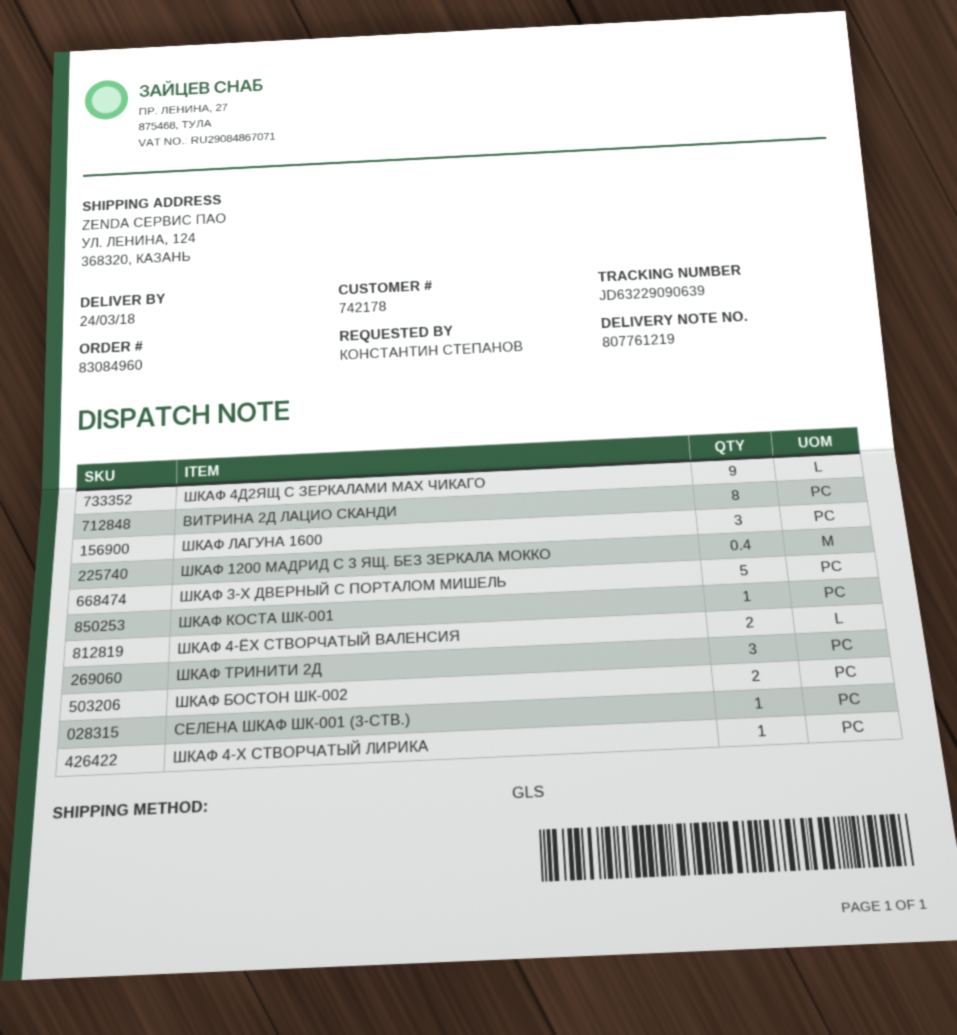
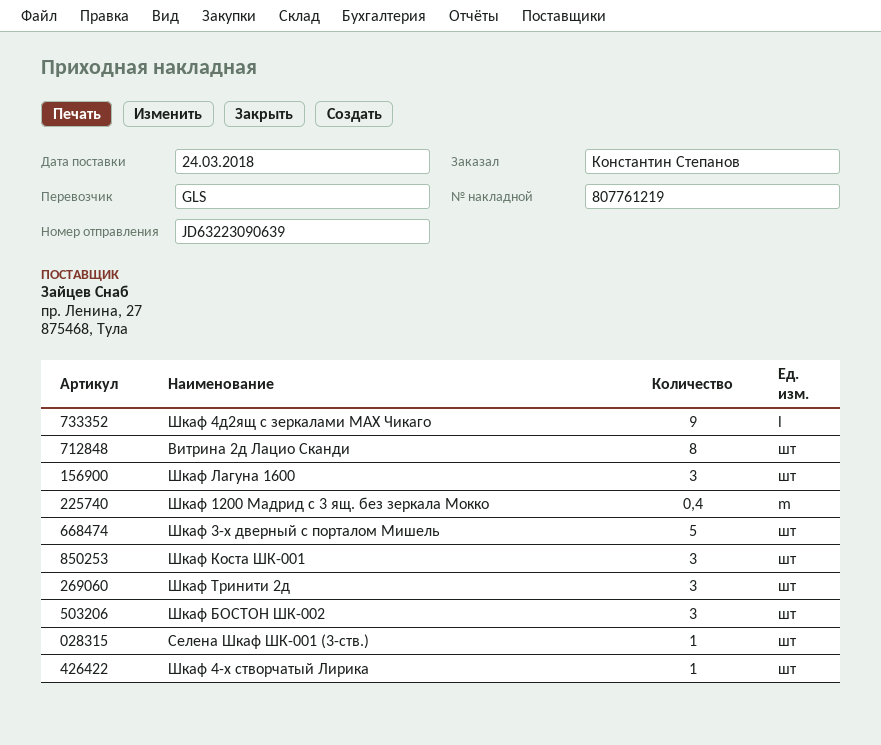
tracking number: JD63229090639 -> JD63223090639
ШКАФ КОСТА ШК-001: 1 -> 3
ШКАФ 4-ЁХ СТВОРЧАТЫЙ ВАЛЕНСИЯ: 2 -> none
ШКАФ БОСТОН ШК-002: 2 -> 3

